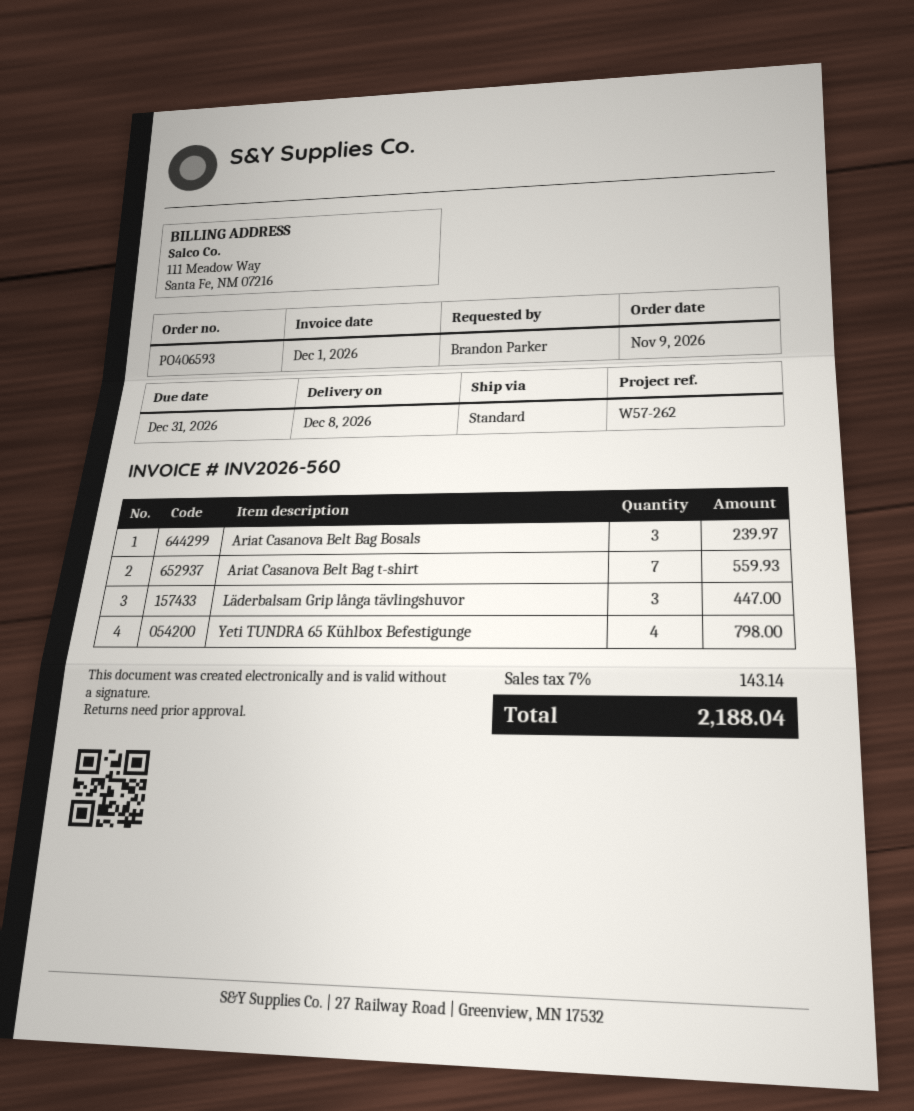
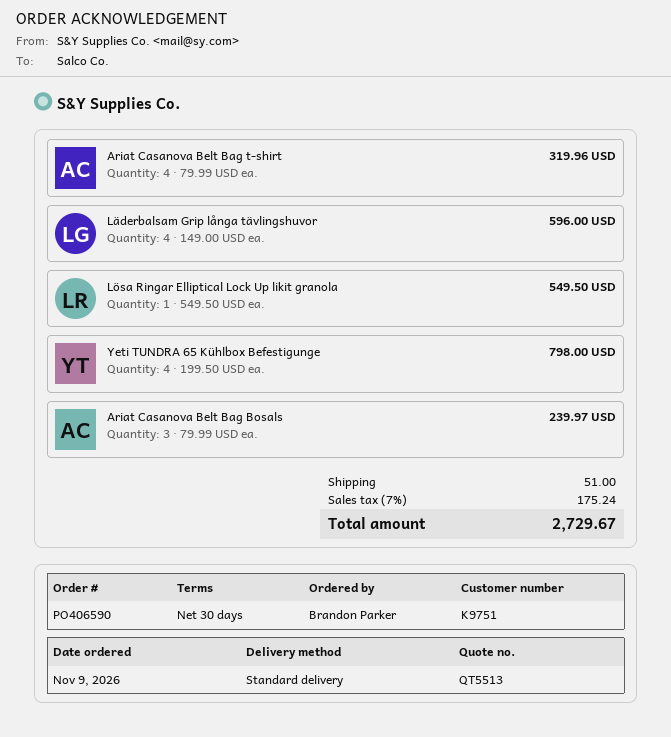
order number: PO406593 -> PO406590
Ariat Casanova Belt Bag t-shirt: 7 for 559.93 -> 4 for 319.96
Läderbalsam Grip långa tävlingshuvor: 3 for 447.00 -> 4 for 596.00
Lösa Ringar Elliptical Lock Up likit granola: none -> 1 for 549.50
shipping: none -> 51.00
tax: 7% = 143.14 -> 7% = 175.24
total: 2188.04 -> 2729.67

